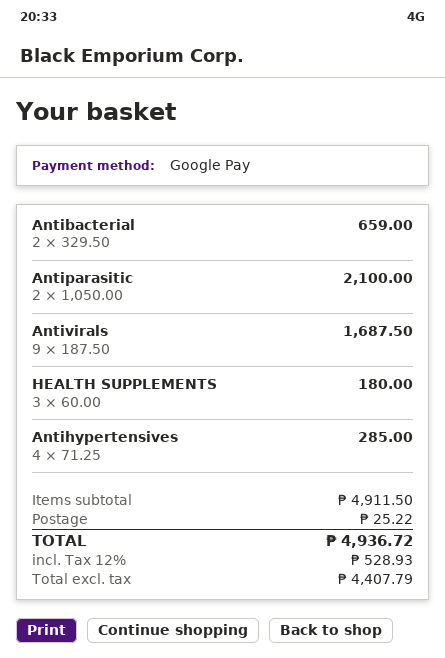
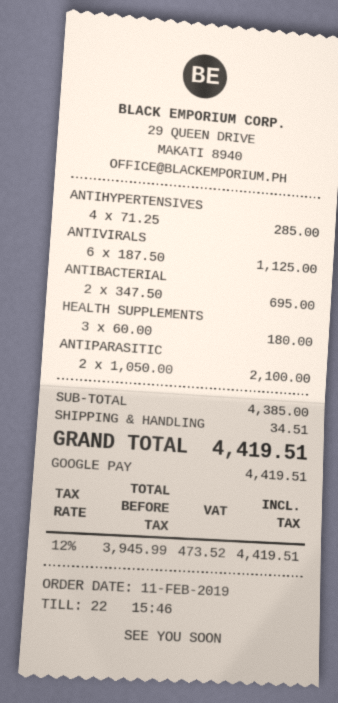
Antibacterial: 2 x 329.50 = 659.00 -> 2 x 347.50 = 695.00
Antivirals: 9 x 187.50 = 1687.50 -> 6 x 187.50 = 1125.00
subtotal: 4911.50 -> 4385.00
shipping: 25.22 -> 34.51
net: 4407.79 -> 3945.99
tax: 12% = 528.93 -> 12% = 473.52
total: 4936.72 -> 4419.51

